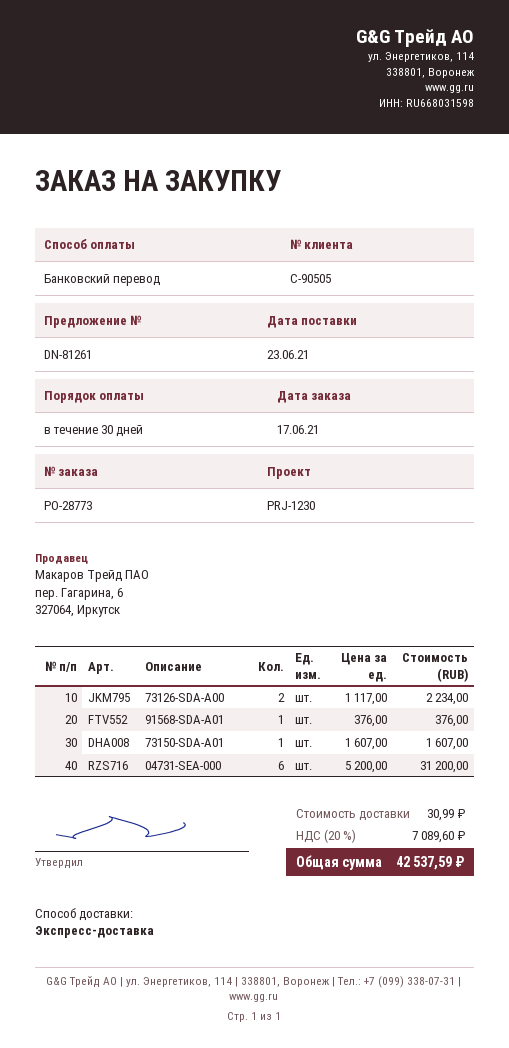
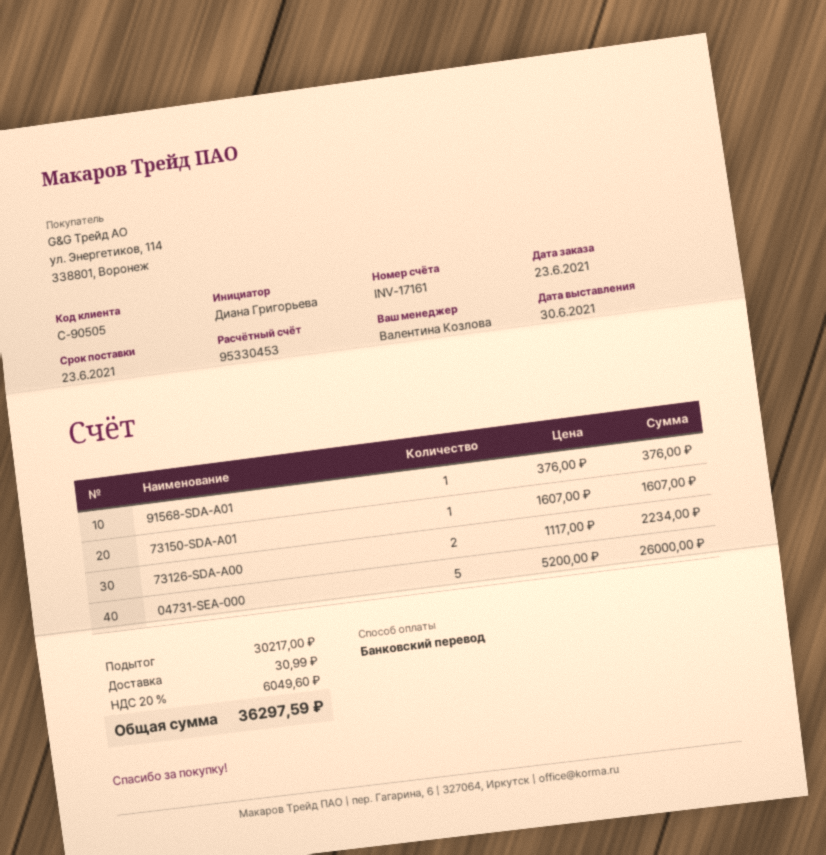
order date: 2021-06-17 -> 2021-06-23
04731-SEA-000: 6 x 5200.00 = 31200.00 -> 5 x 5200.00 = 26000.00
tax: 20% = 7089.60 -> 20% = 6049.60
total: 42537.59 -> 36297.59

